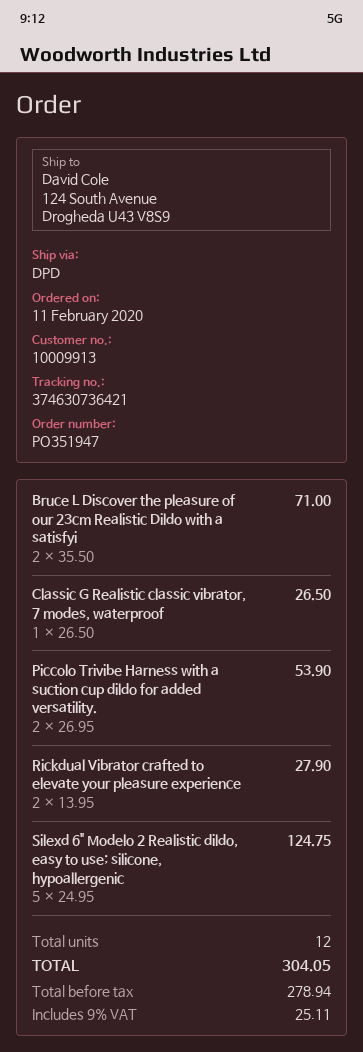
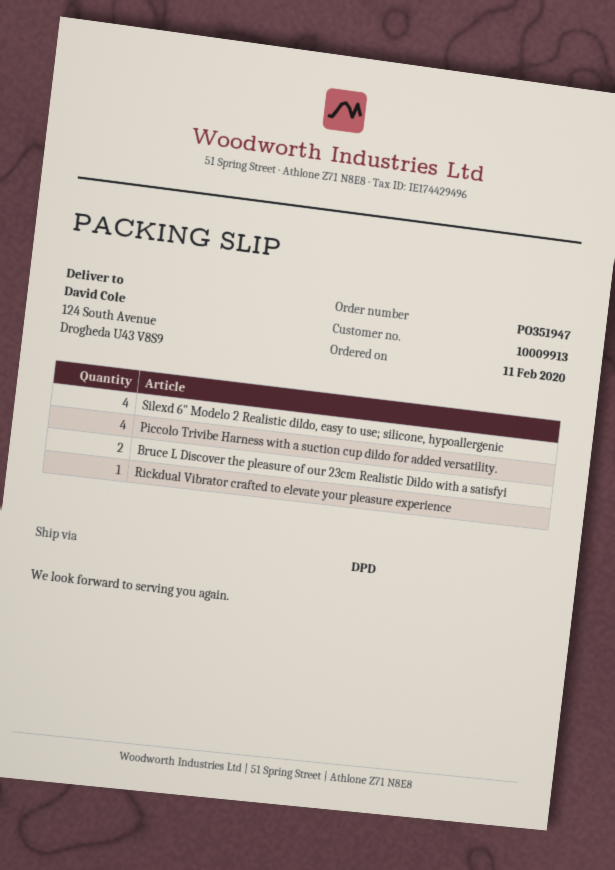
Classic G Realistic classic vibrator, 7 modes, waterproof: 1 -> none
Piccolo Trivibe Harness with a suction cup dildo for added versatility.: 2 -> 4
Rickdual Vibrator crafted to elevate your pleasure experience: 2 -> 1
Silexd 6" Modelo 2 Realistic dildo, easy to use; silicone, hypoallergenic: 5 -> 4

